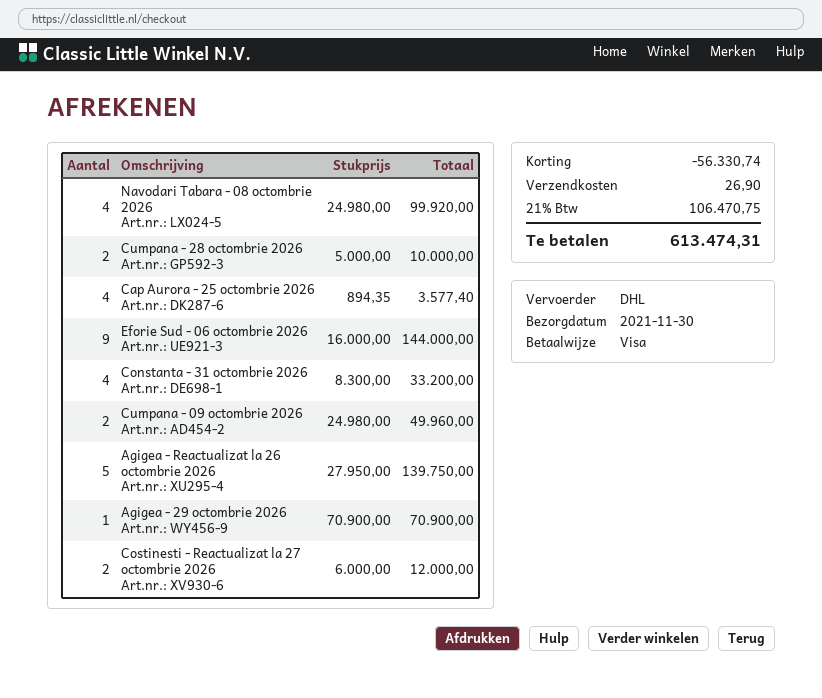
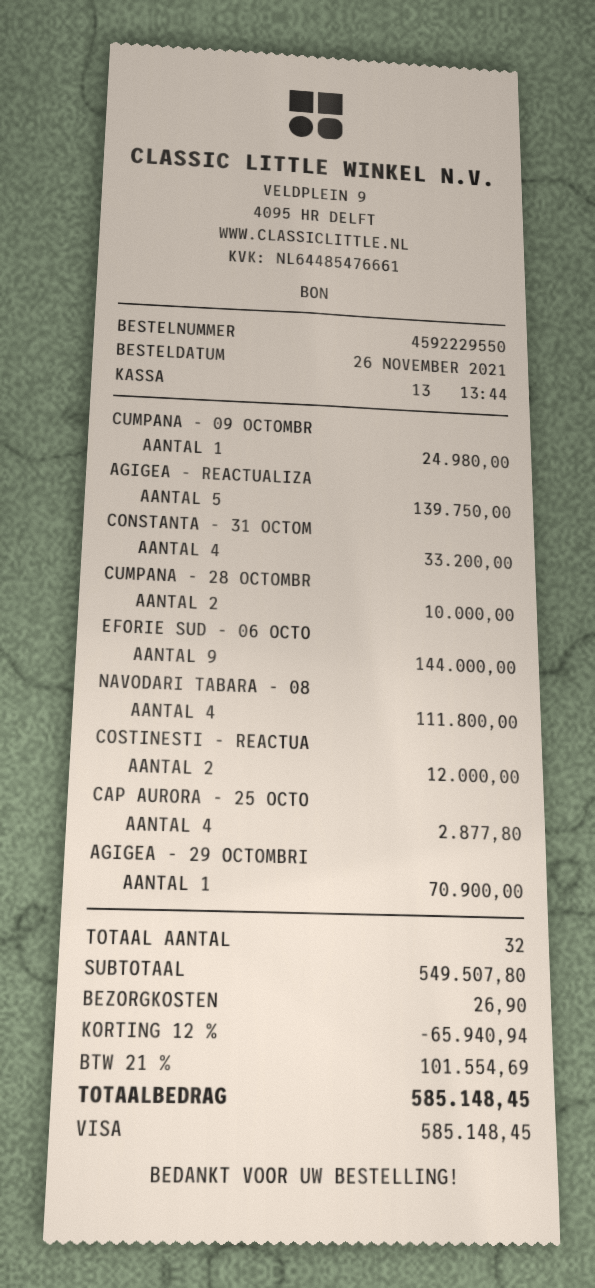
Navodari Tabara - 08 octombrie 2026: 4 for 99920.00 -> 4 for 111800.00
Cap Aurora - 25 octombrie 2026: 4 for 3577.40 -> 4 for 2877.80
Cumpana - 09 octombrie 2026: 2 for 49960.00 -> 1 for 24980.00
discount: 56330.74 -> 65940.94
tax: 21% = 106470.75 -> 21% = 101554.69
total: 613474.31 -> 585148.45

